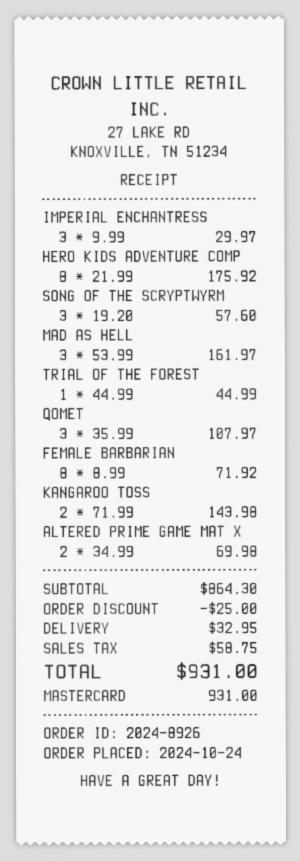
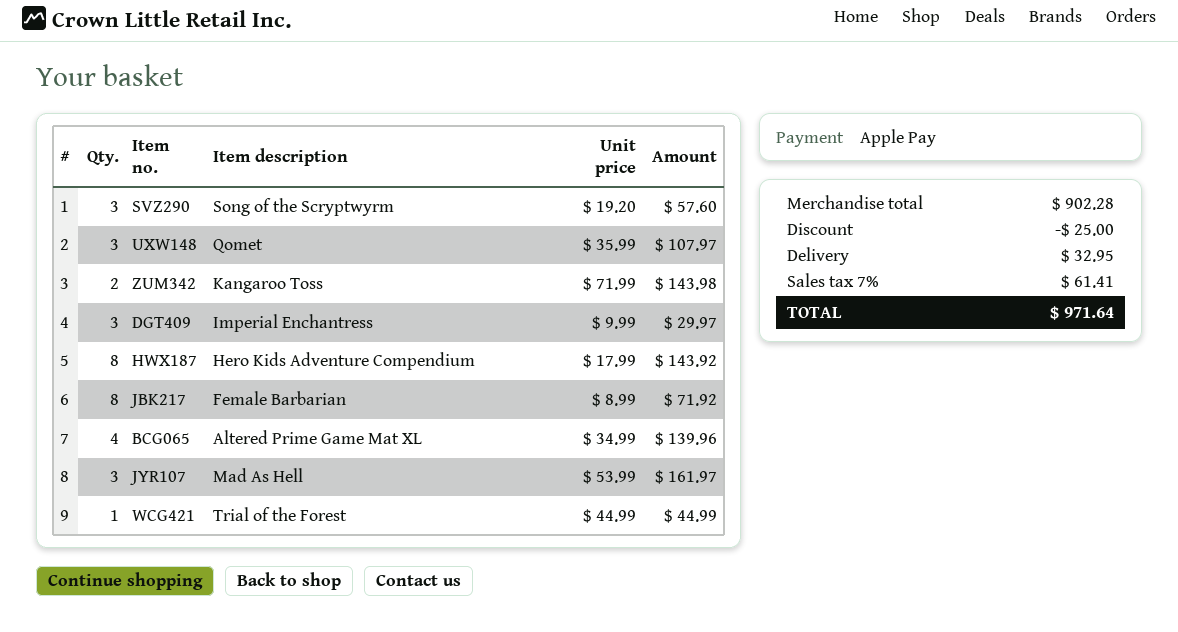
payment method: Mastercard -> Apple Pay
HERO KIDS ADVENTURE COMP: 8 x 21.99 = 175.92 -> 8 x 17.99 = 143.92
ALTERED PRIME GAME MAT X: 2 x 34.99 = 69.98 -> 4 x 34.99 = 139.96
subtotal: 864.30 -> 902.28
tax: 58.75 -> 61.41
total: 931.00 -> 971.64

